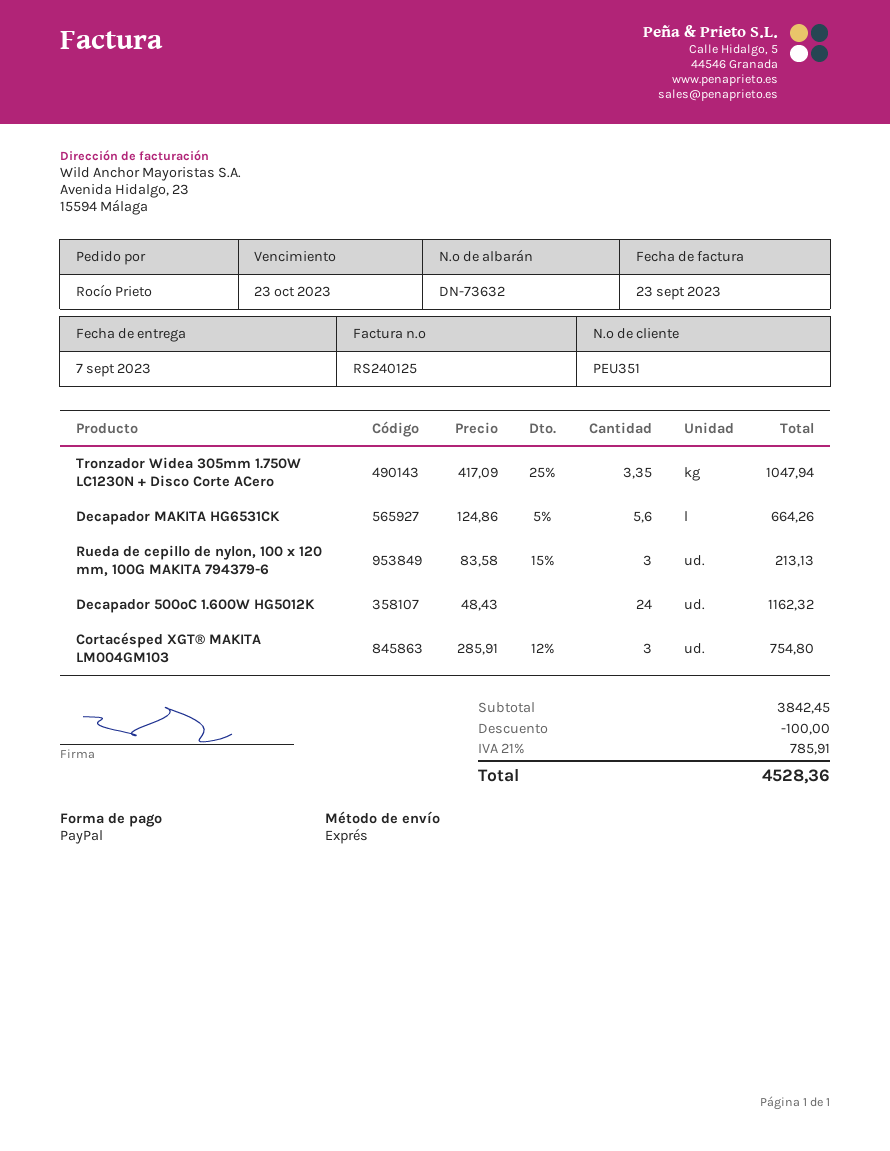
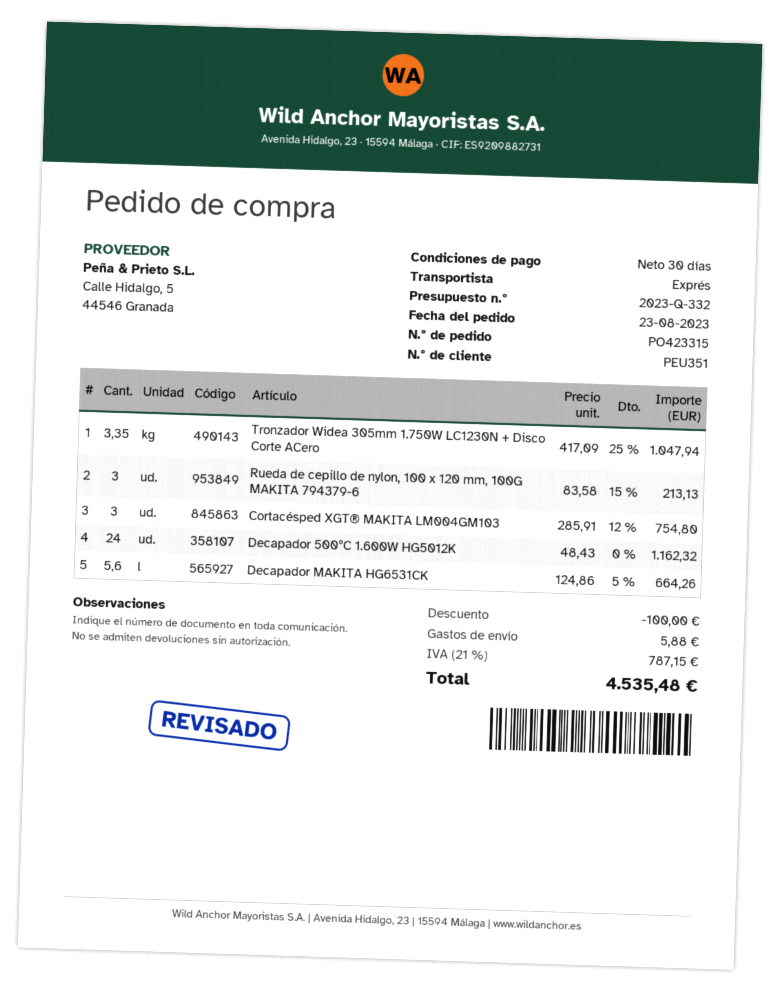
shipping: none -> 5.88
tax: 21% = 785.91 -> 21% = 787.15
total: 4528.36 -> 4535.48

